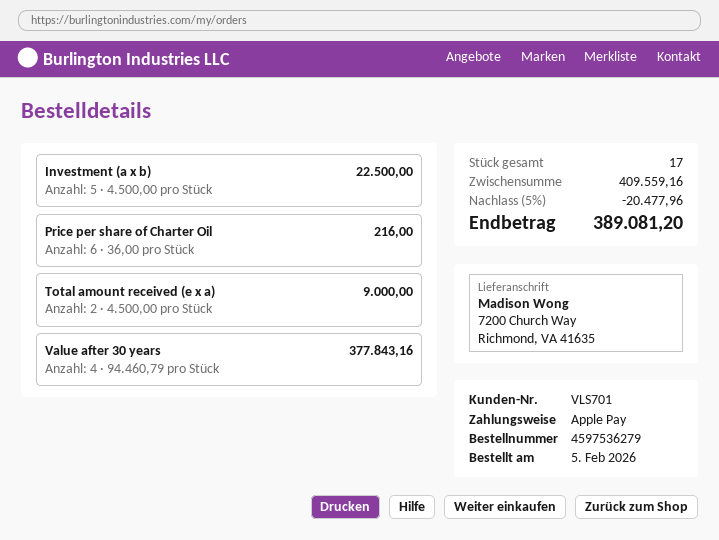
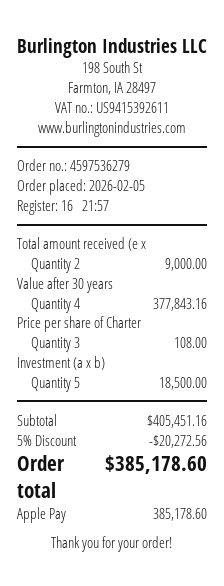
Investment (a x b): 5 for 22500.00 -> 5 for 18500.00
Price per share of Charter Oil: 6 for 216.00 -> 3 for 108.00
subtotal: 409559.16 -> 405451.16
discount: 5% = 20477.96 -> 5% = 20272.56
total: 389081.20 -> 385178.60

